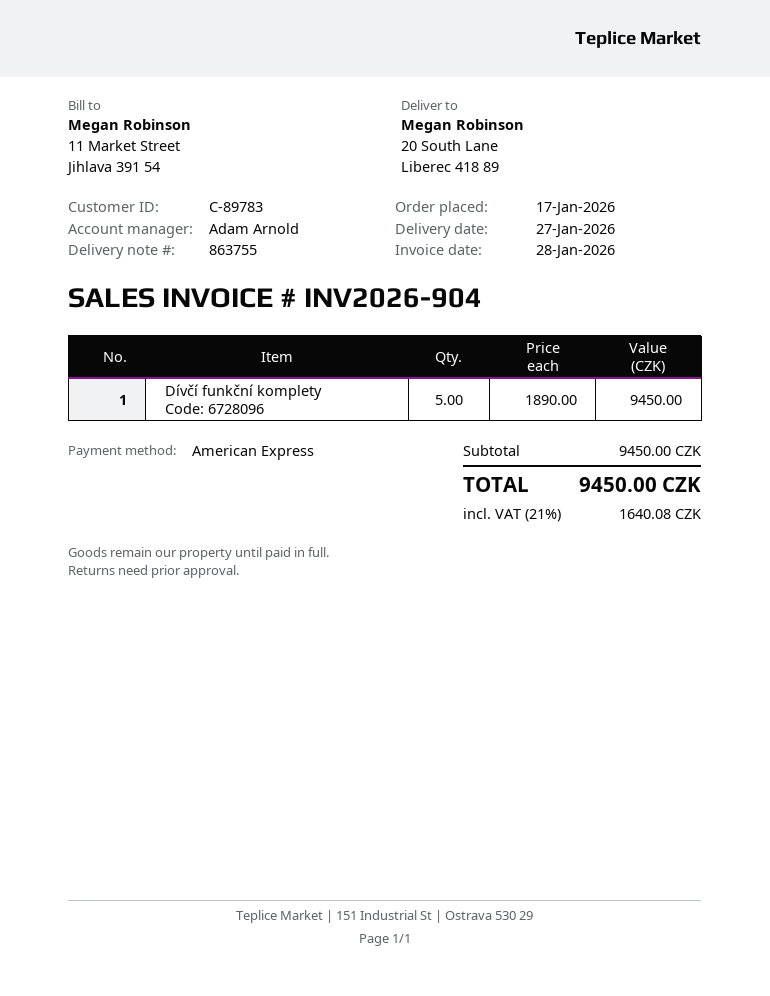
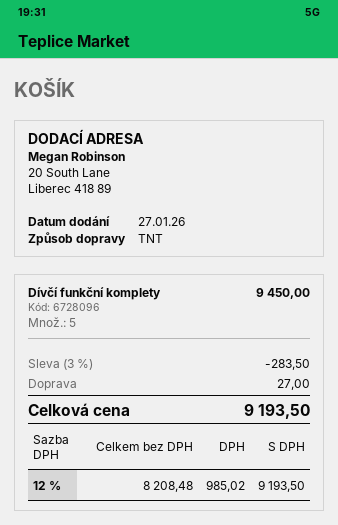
discount: none -> 3% = 283.50
shipping: none -> 27.00
tax: 21% = 1640.08 -> 12% = 985.02
total: 9450.00 -> 9193.50

